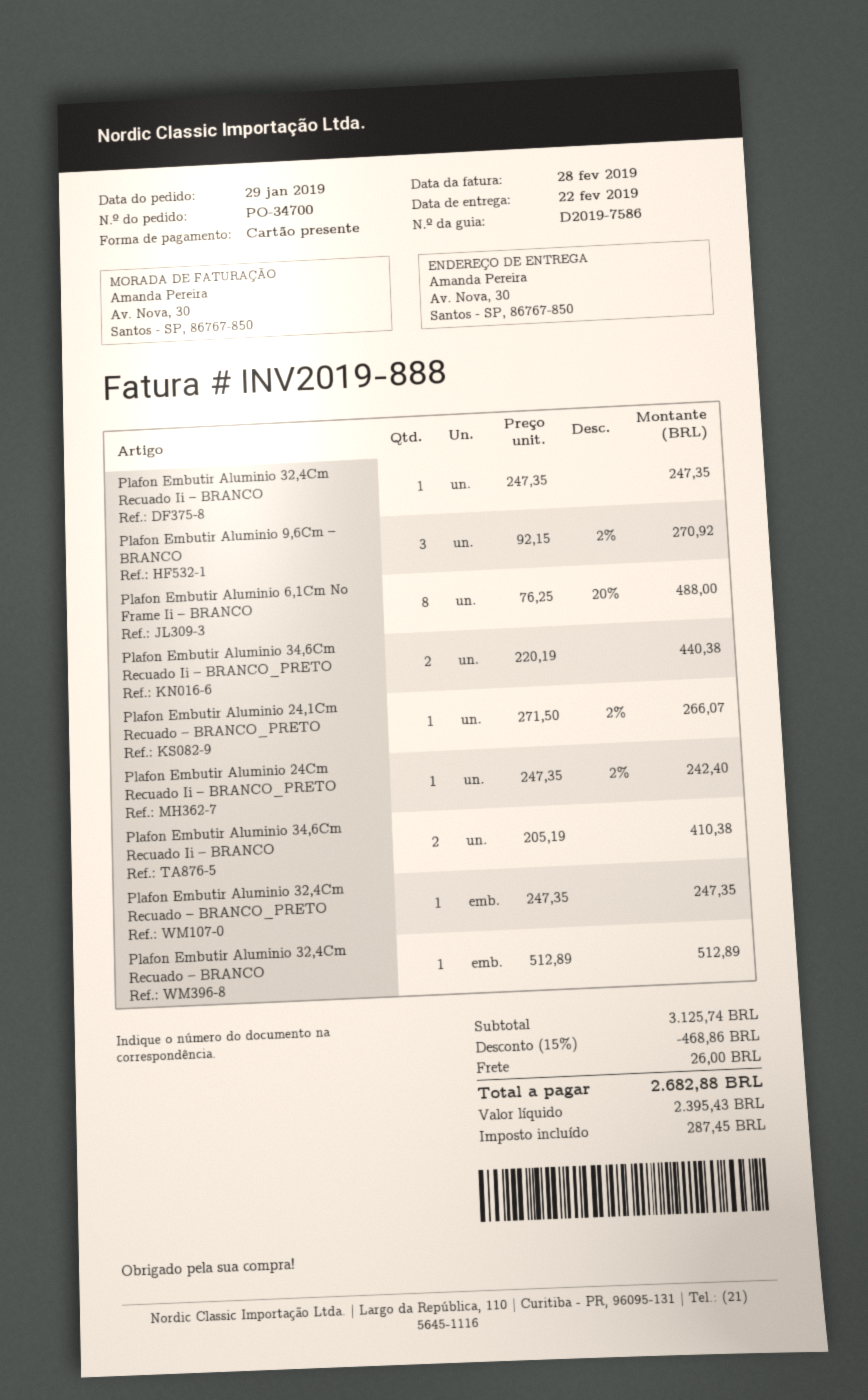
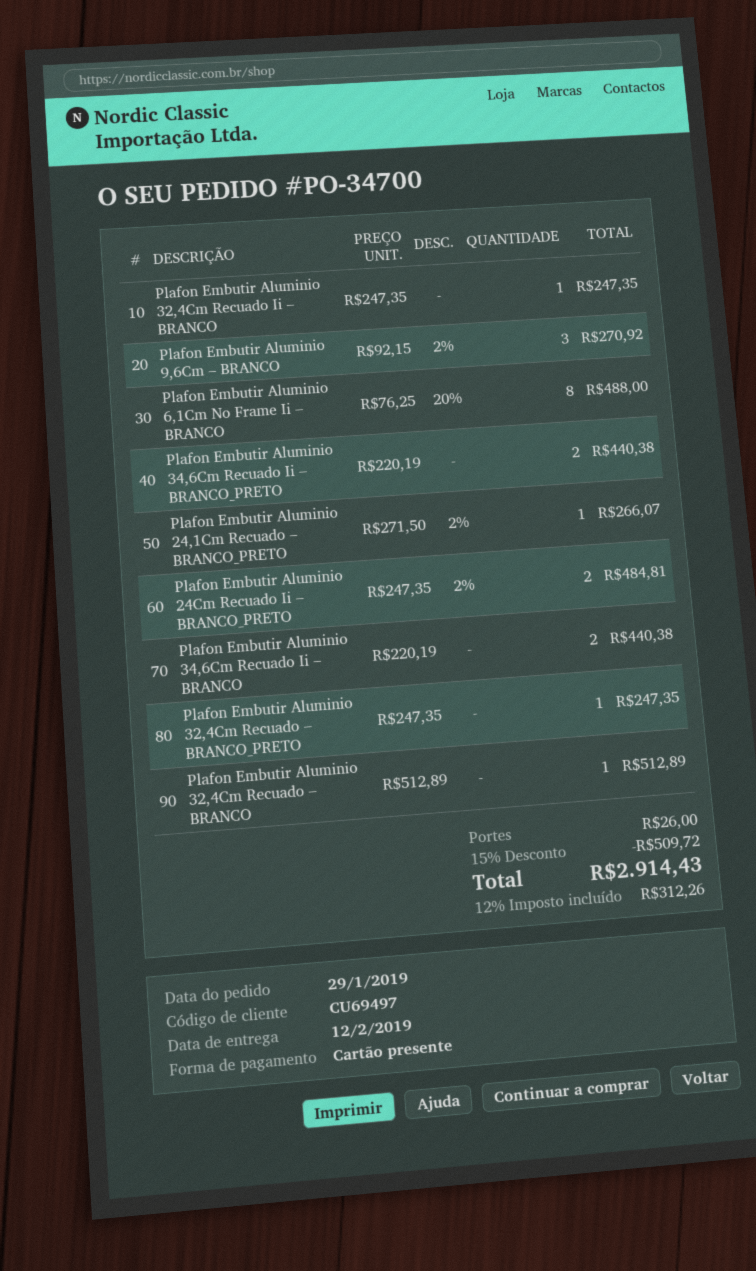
delivery date: 2019-02-22 -> 2019-02-12
Plafon Embutir Aluminio 24Cm Recuado Ii – BRANCO_PRETO: 1 x 247.35 - 2% = 242.40 -> 2 x 247.35 - 2% = 484.81
Plafon Embutir Aluminio 34,6Cm Recuado Ii – BRANCO: 2 x 205.19 = 410.38 -> 2 x 220.19 = 440.38
discount: 15% = 468.86 -> 15% = 509.72
tax: 287.45 -> 312.26
total: 2682.88 -> 2914.43

